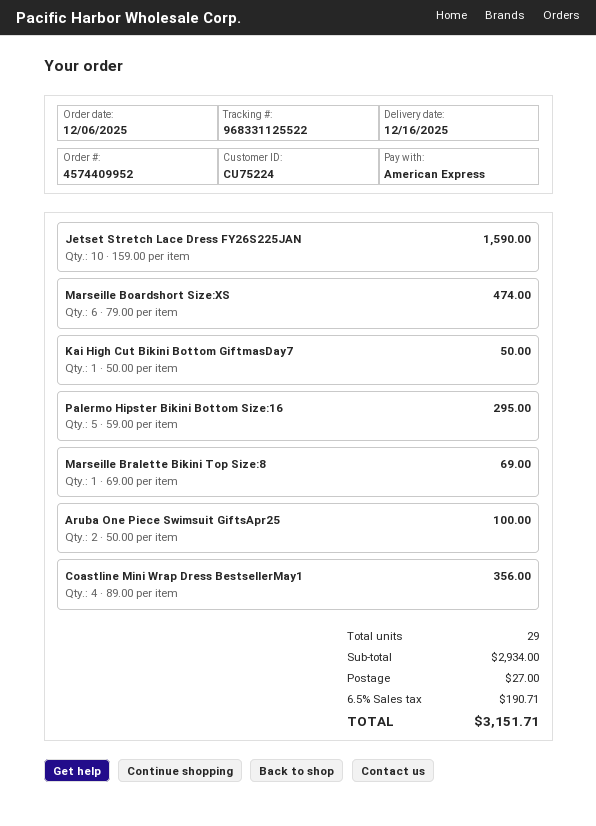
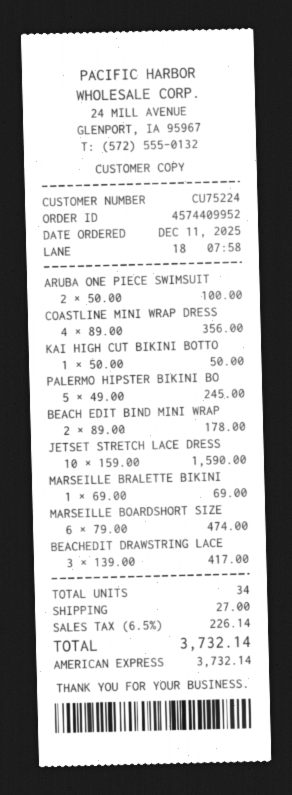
order date: 2025-12-06 -> 2025-12-11
Palermo Hipster Bikini Bottom Size:16: 5 x 59.00 = 295.00 -> 5 x 49.00 = 245.00
BEACH EDIT BIND MINI WRAP: none -> 2 x 89.00 = 178.00
BEACHEDIT DRAWSTRING LACE: none -> 3 x 139.00 = 417.00
total quantity: 29 -> 34
tax: 6.5% = 190.71 -> 6.5% = 226.14
total: 3151.71 -> 3732.14

